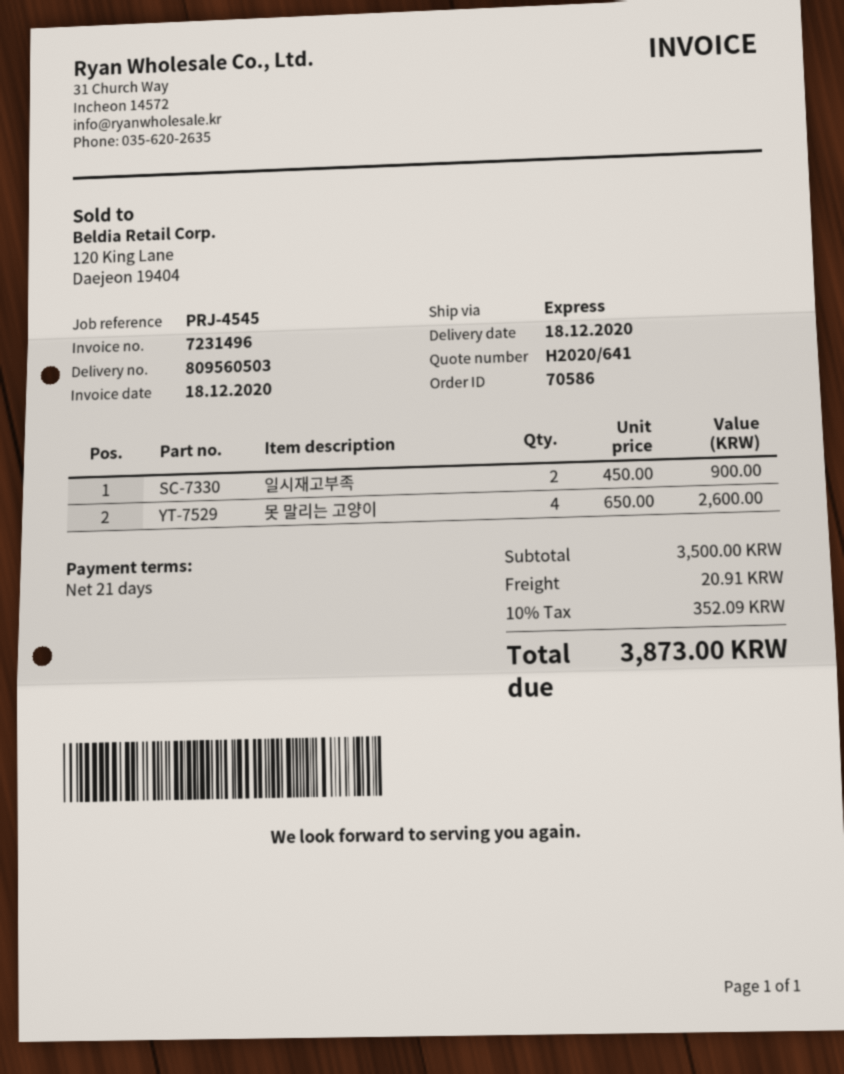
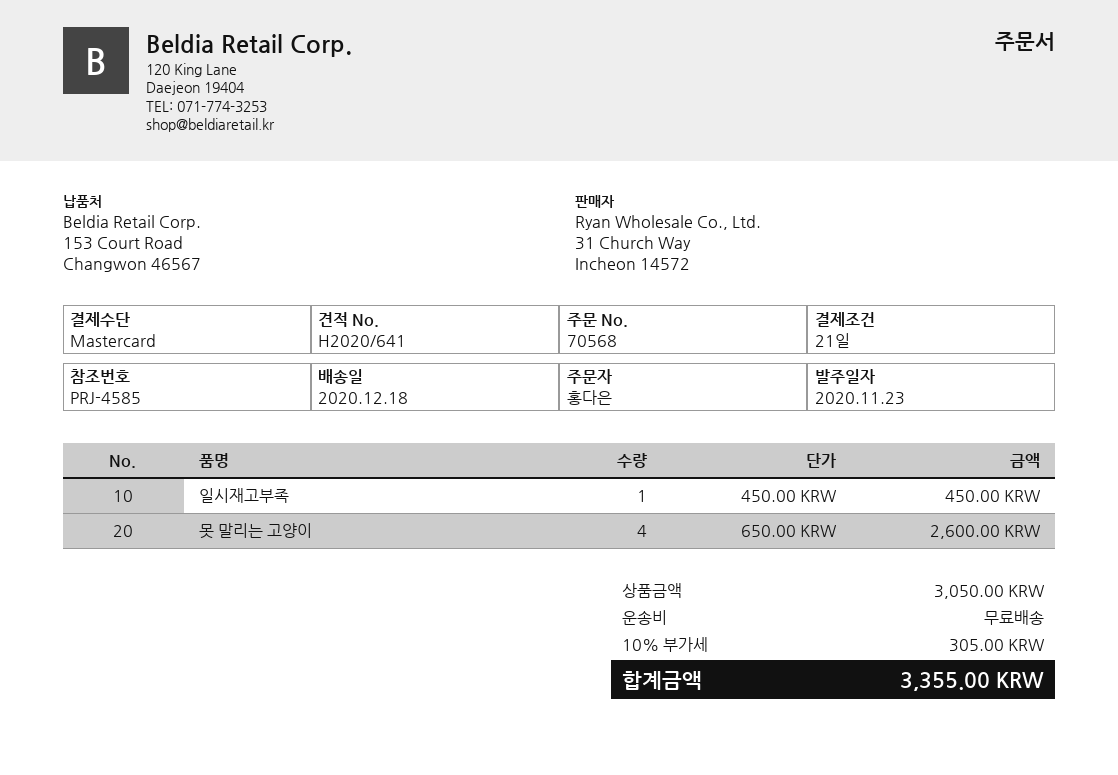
order number: 70586 -> 70568
reference: PRJ-4545 -> PRJ-4585
일시재고부족: 2 x 450.00 = 900.00 -> 1 x 450.00 = 450.00
subtotal: 3500.00 -> 3050.00
shipping: 20.91 -> 0.00
tax: 10% = 352.09 -> 10% = 305.00
total: 3873.00 -> 3355.00

